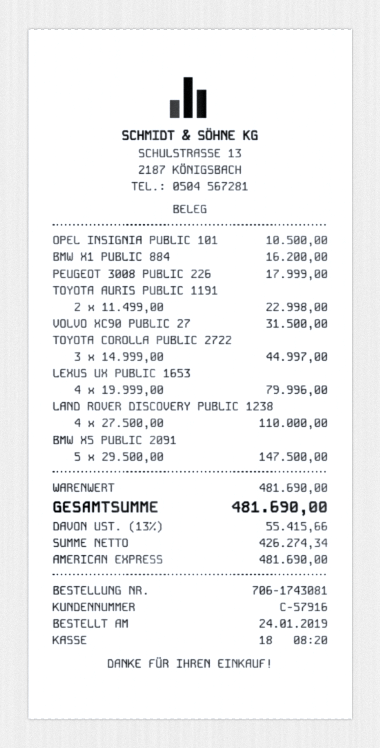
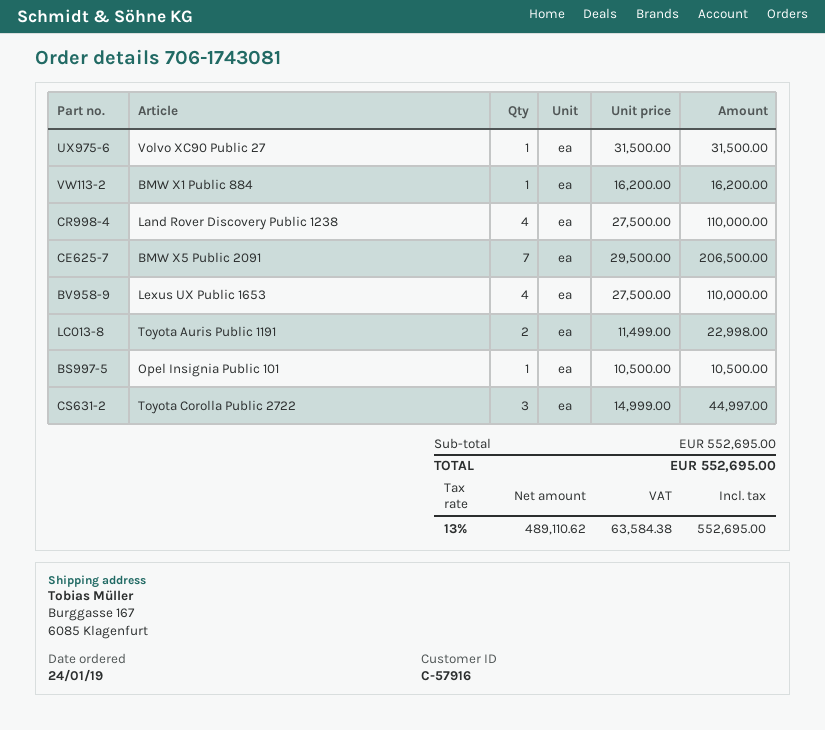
PEUGEOT 3008 PUBLIC 226: 1 x 17999.00 = 17999.00 -> none
LEXUS UX PUBLIC 1653: 4 x 19999.00 = 79996.00 -> 4 x 27500.00 = 110000.00
BMW X5 PUBLIC 2091: 5 x 29500.00 = 147500.00 -> 7 x 29500.00 = 206500.00
subtotal: 481690.00 -> 552695.00
net: 426274.34 -> 489110.62
tax: 13% = 55415.66 -> 13% = 63584.38
total: 481690.00 -> 552695.00

